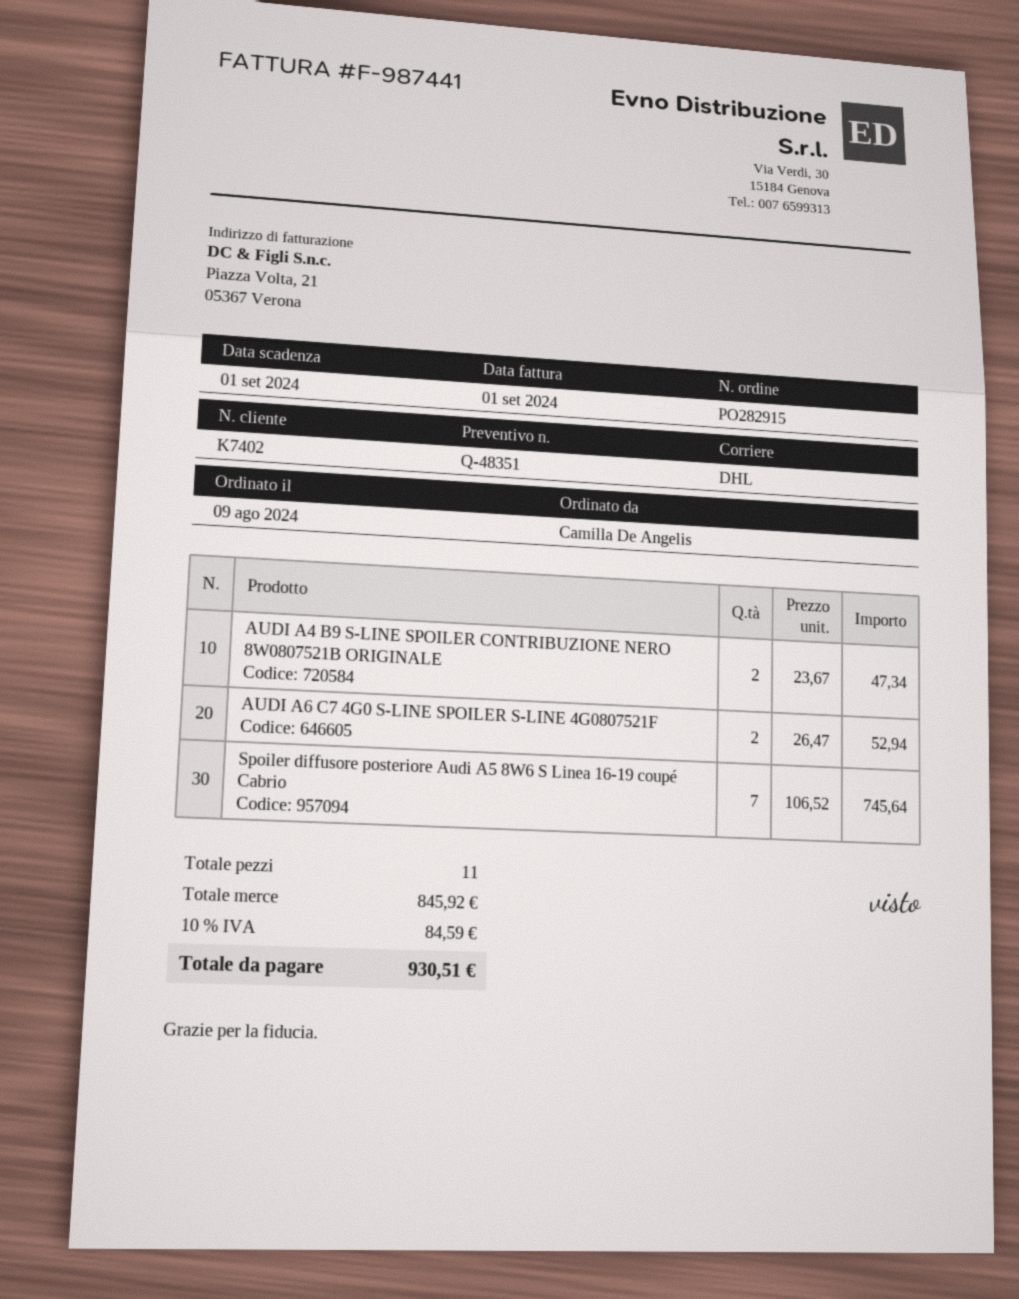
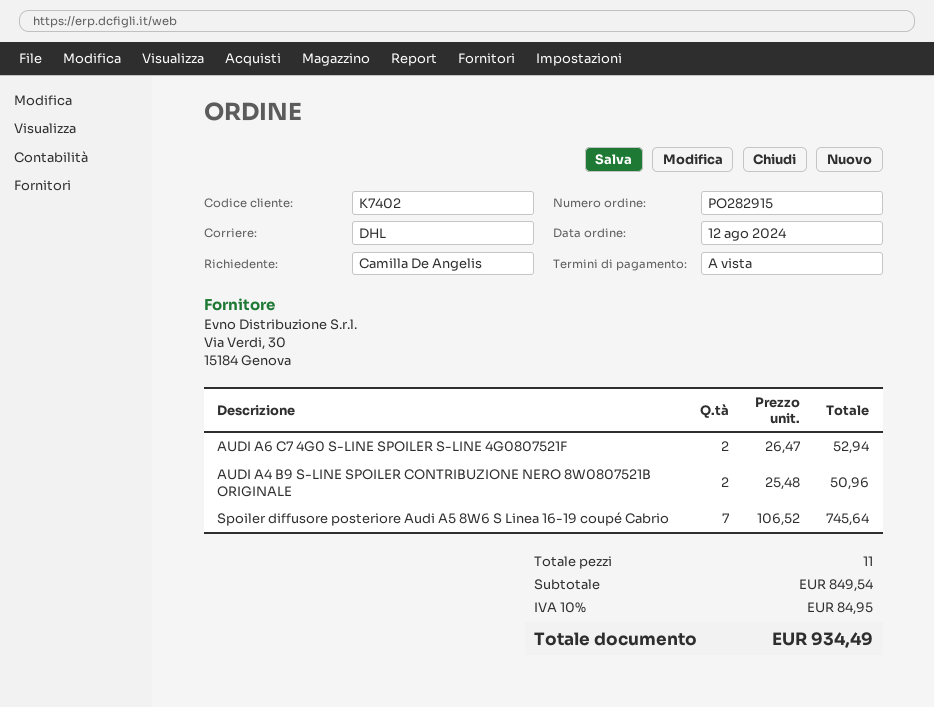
order date: 2024-08-09 -> 2024-08-12
AUDI A4 B9 S-LINE SPOILER CONTRIBUZIONE NERO 8W0807521B ORIGINALE: 2 x 23.67 = 47.34 -> 2 x 25.48 = 50.96
subtotal: 845.92 -> 849.54
tax: 10% = 84.59 -> 10% = 84.95
total: 930.51 -> 934.49

